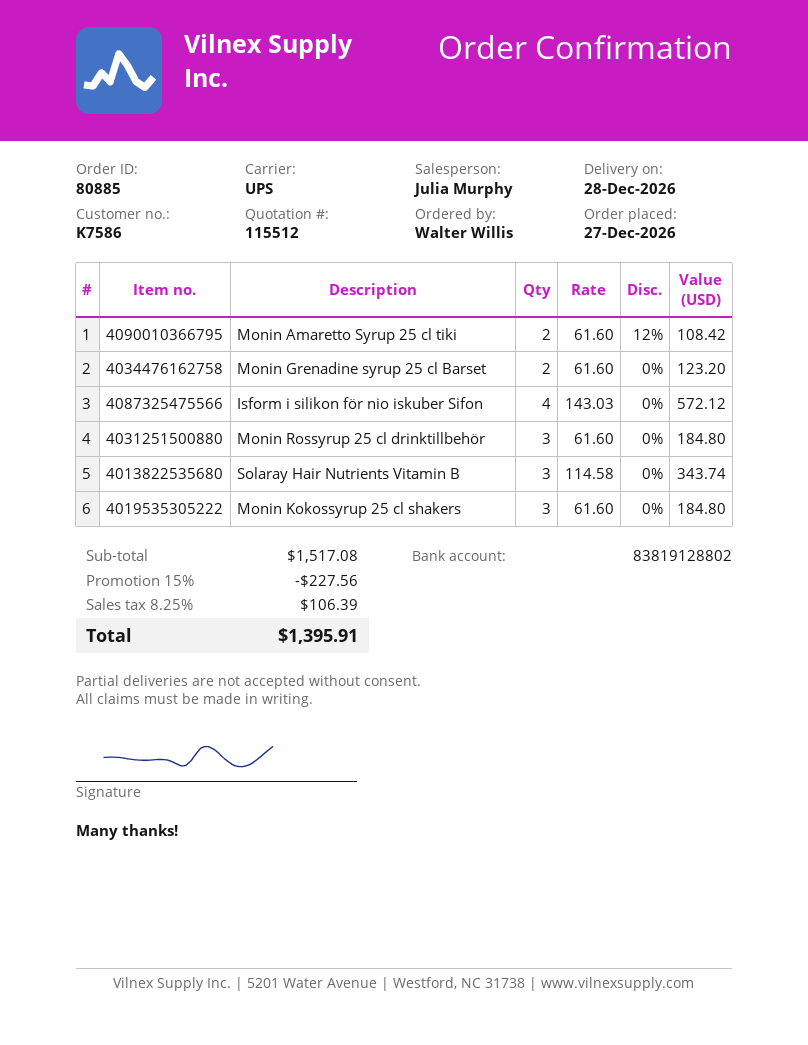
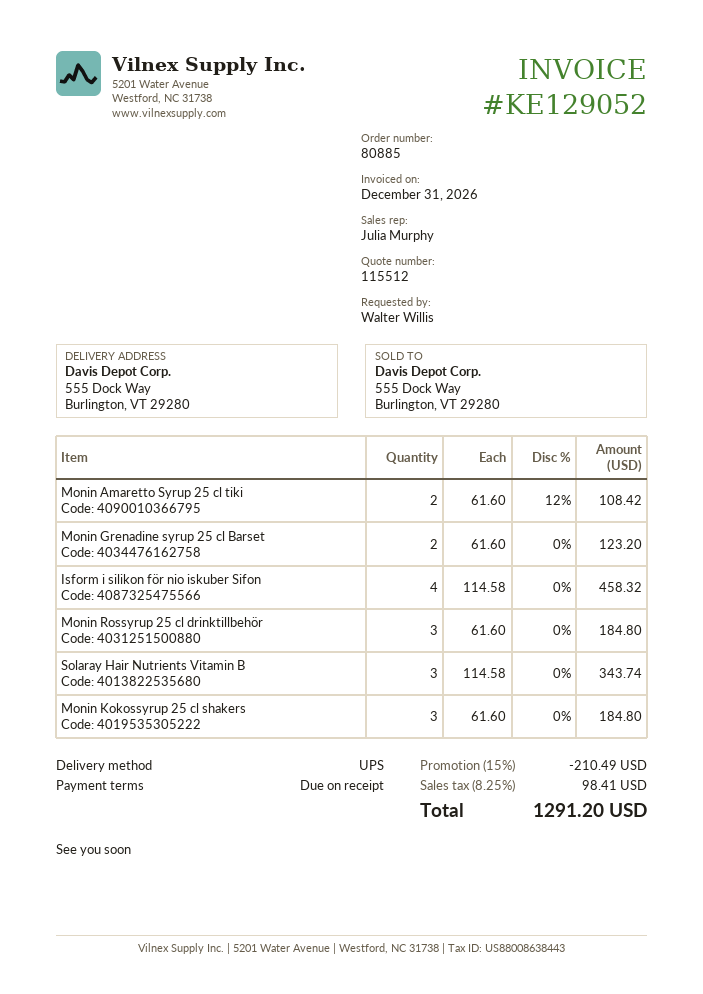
Isform i silikon för nio iskuber Sifon: 4 x 143.03 = 572.12 -> 4 x 114.58 = 458.32
discount: 15% = 227.56 -> 15% = 210.49
tax: 8.25% = 106.39 -> 8.25% = 98.41
total: 1395.91 -> 1291.20

